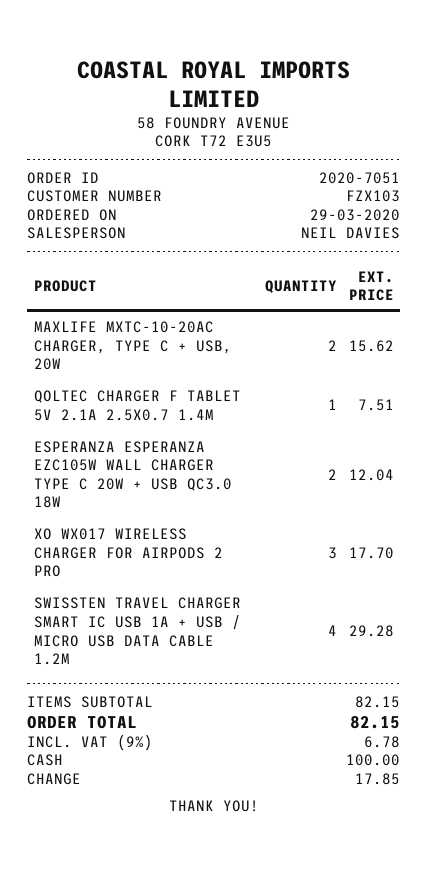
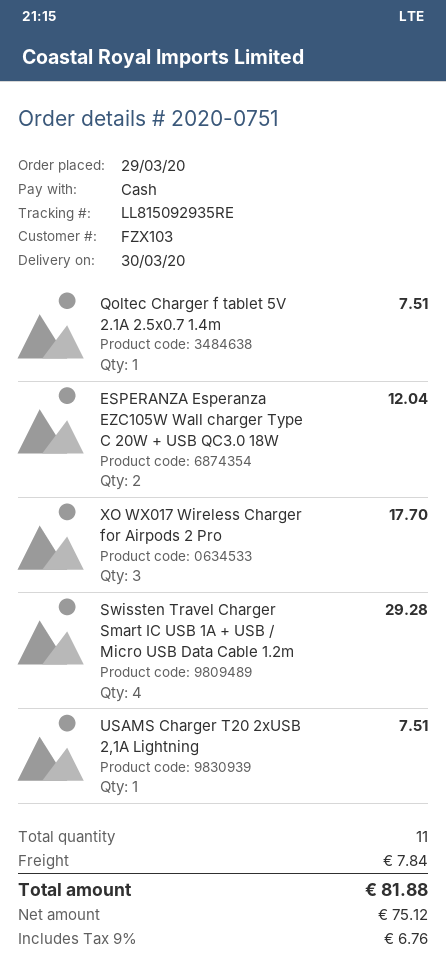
order number: 2020-7051 -> 2020-0751
MAXLIFE MXTC-10-20AC CHARGER, TYPE C + USB, 20W: 2 for 15.62 -> none
USAMS Charger T20 2xUSB 2,1A Lightning: none -> 1 for 7.51
shipping: none -> 7.84
tax: 9% = 6.78 -> 9% = 6.76
total: 82.15 -> 81.88

